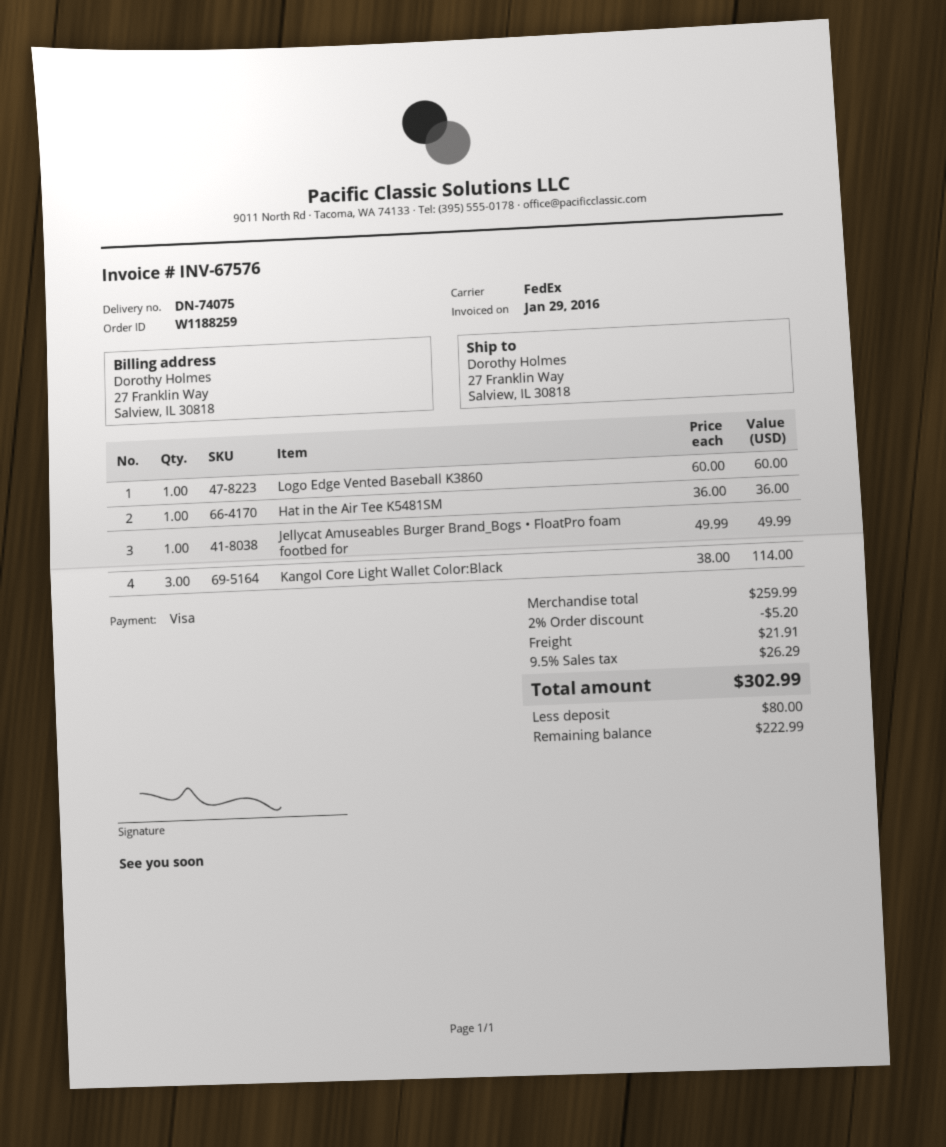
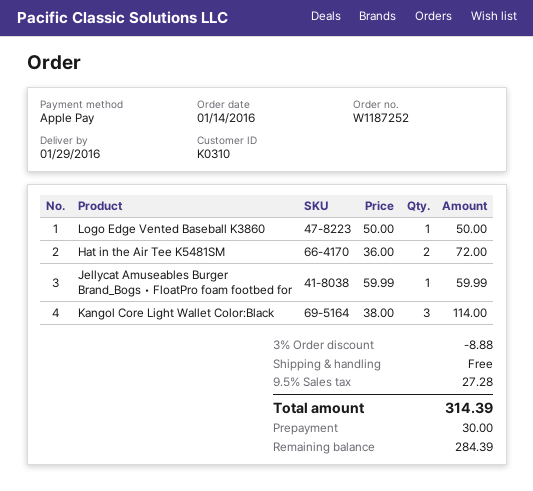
order number: W1188259 -> W1187252
payment method: Visa -> Apple Pay
Logo Edge Vented Baseball K3860: 1 x 60.00 = 60.00 -> 1 x 50.00 = 50.00
Hat in the Air Tee K5481SM: 1 x 36.00 = 36.00 -> 2 x 36.00 = 72.00
Jellycat Amuseables Burger Brand_Bogs • FloatPro foam footbed for: 1 x 49.99 = 49.99 -> 1 x 59.99 = 59.99
discount: 2% = 5.20 -> 3% = 8.88
shipping: 21.91 -> 0.00
tax: 9.5% = 26.29 -> 9.5% = 27.28
total: 302.99 -> 314.39
deposit: 80.00 -> 30.00
balance: 222.99 -> 284.39

